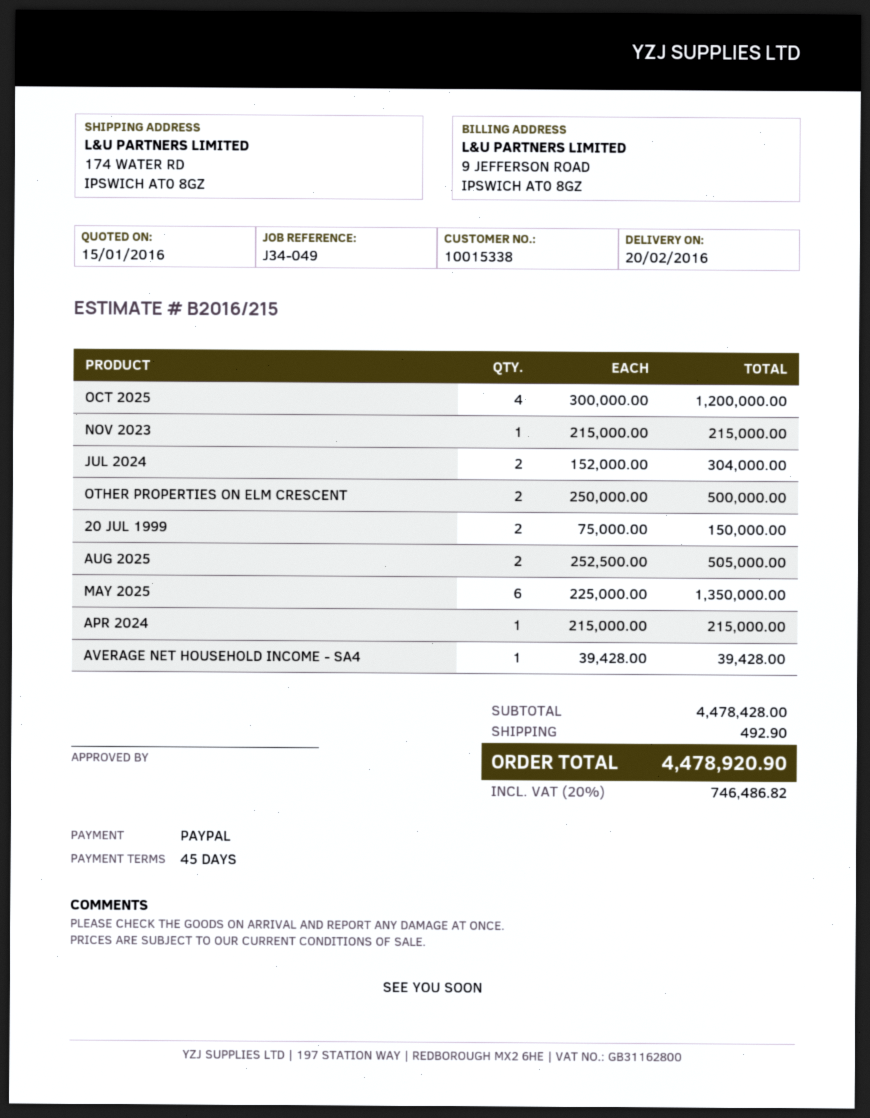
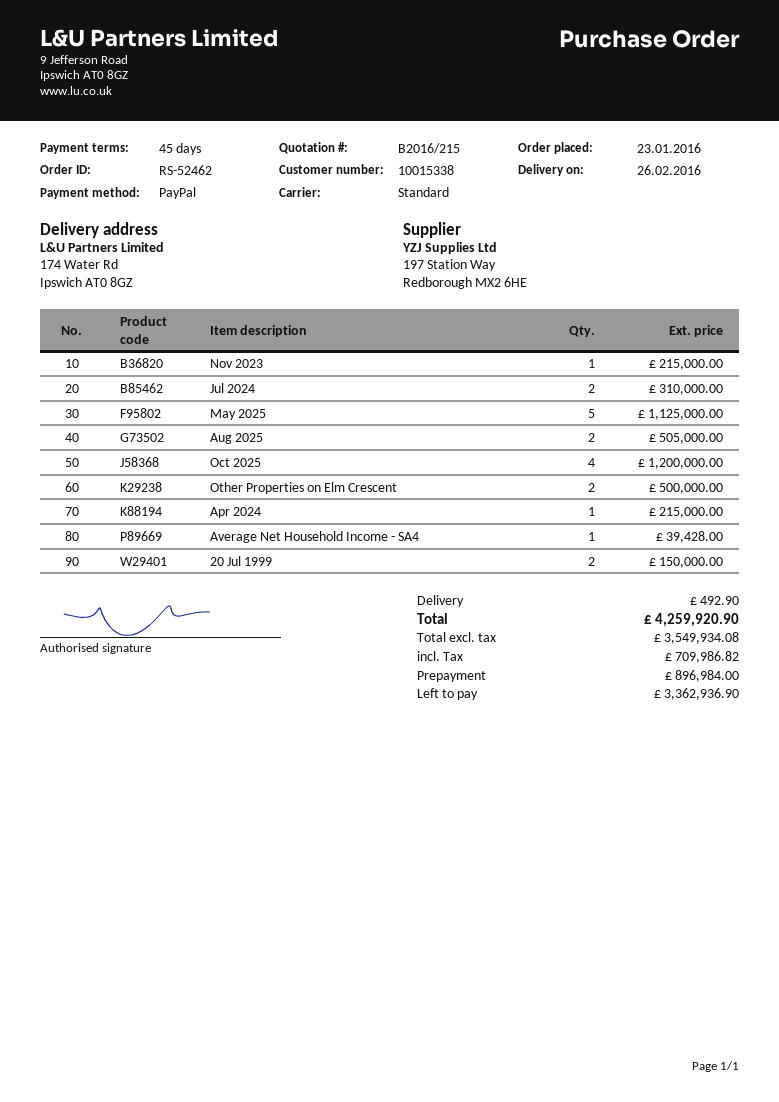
delivery date: 2016-02-20 -> 2016-02-26
JUL 2024: 2 for 304000.00 -> 2 for 310000.00
MAY 2025: 6 for 1350000.00 -> 5 for 1125000.00
tax: 746486.82 -> 709986.82
total: 4478920.90 -> 4259920.90

